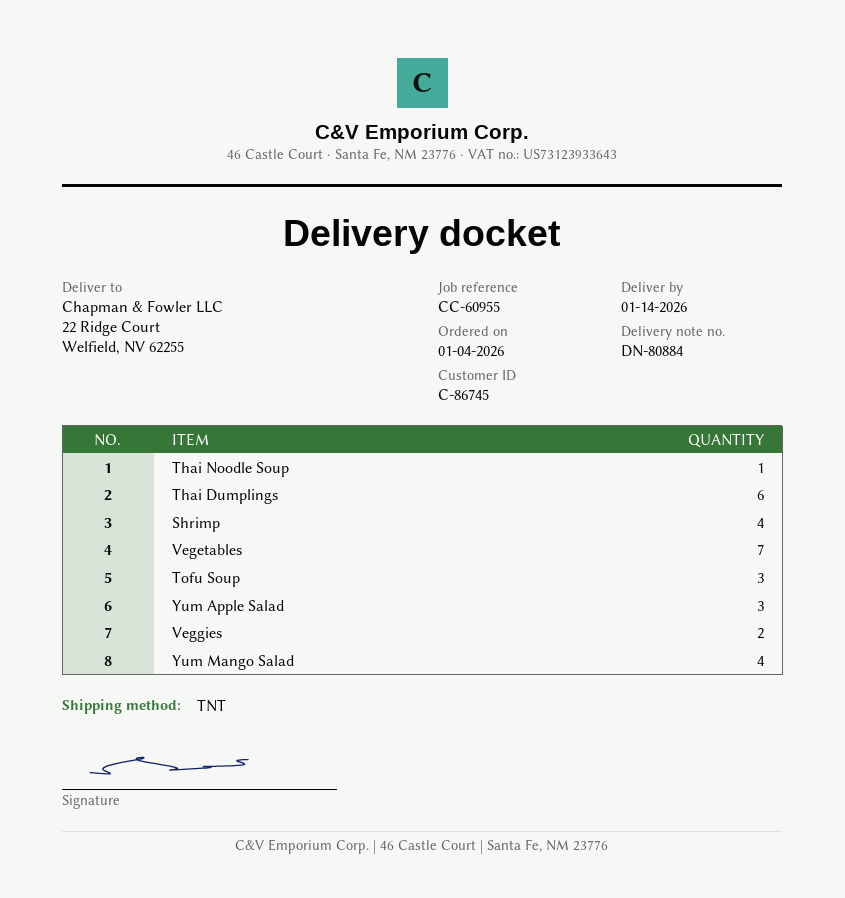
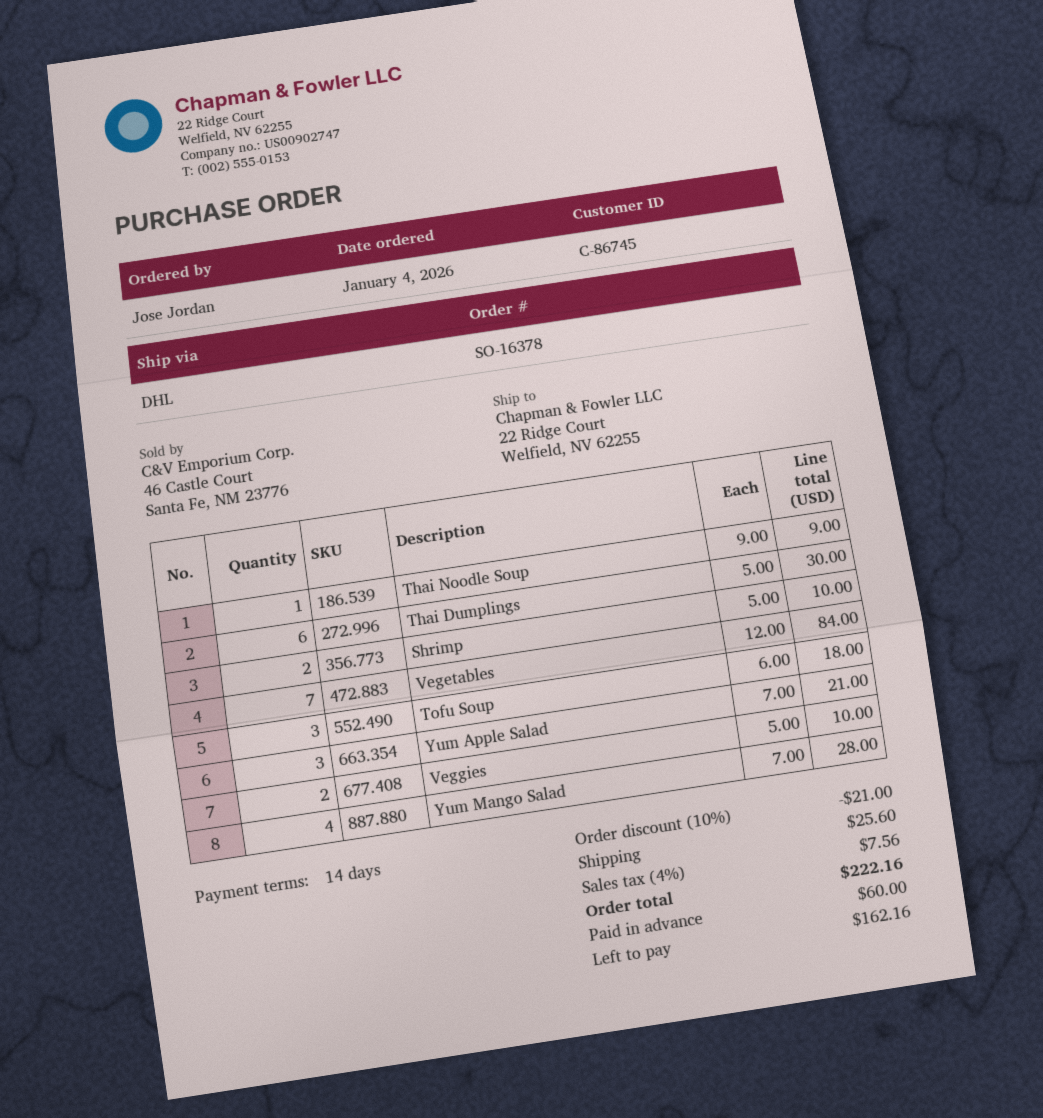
shipping method: TNT -> DHL
Shrimp: 4 -> 2

